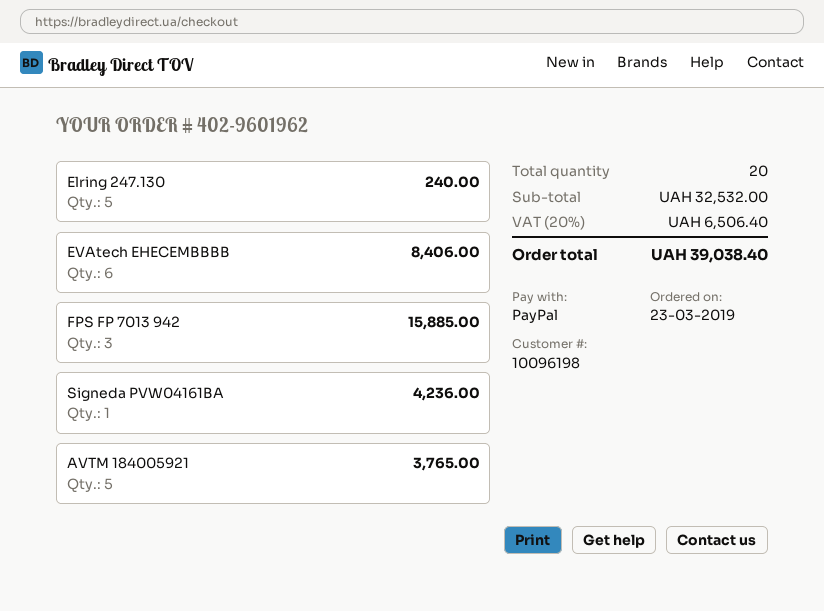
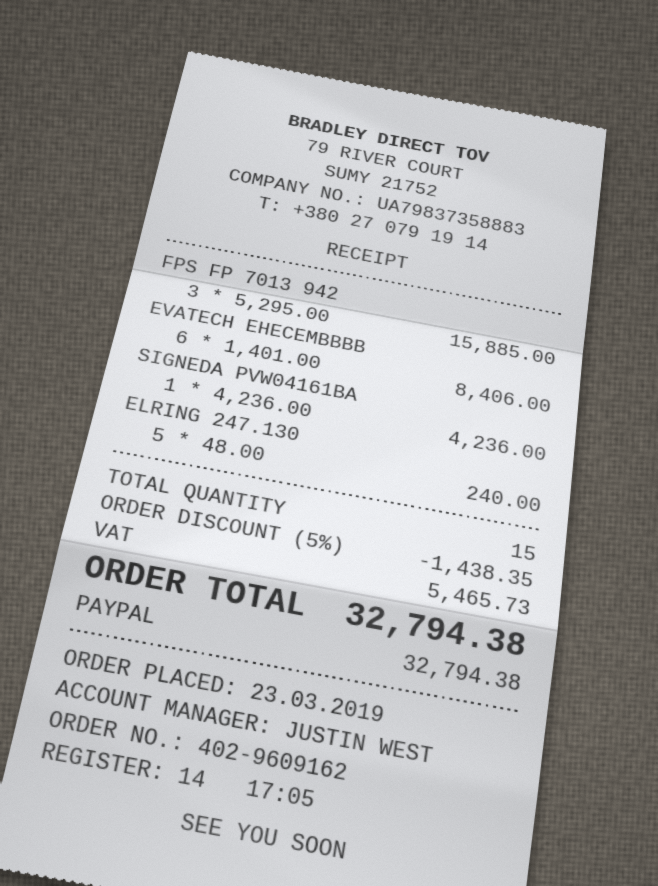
order number: 402-9601962 -> 402-9609162
AVTM 184005921: 5 for 3765.00 -> none
total quantity: 20 -> 15
discount: none -> 5% = 1438.35
tax: 6506.40 -> 5465.73
total: 39038.40 -> 32794.38

